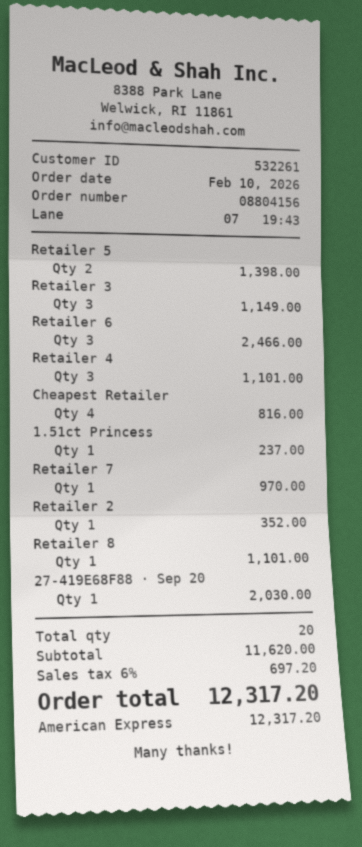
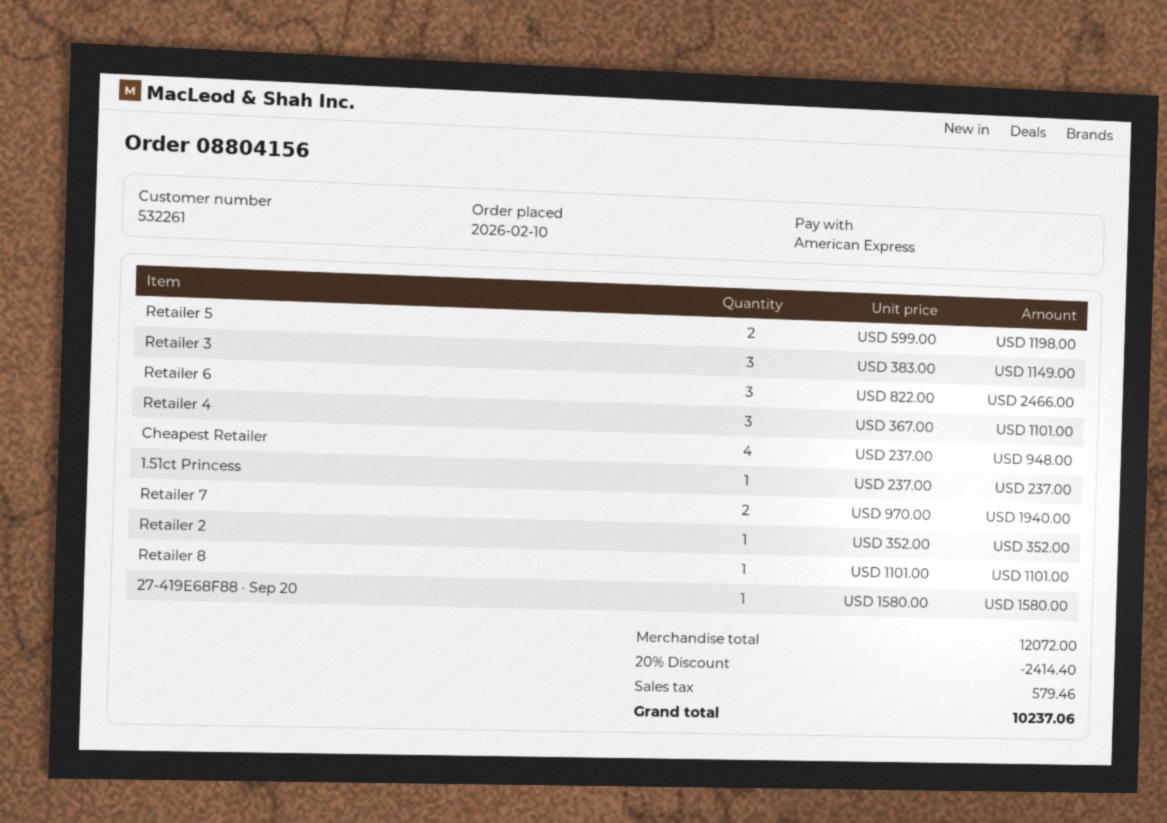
Retailer 5: 2 for 1398.00 -> 2 for 1198.00
Cheapest Retailer: 4 for 816.00 -> 4 for 948.00
Retailer 7: 1 for 970.00 -> 2 for 1940.00
27-419E68F88 · Sep 20: 1 for 2030.00 -> 1 for 1580.00
subtotal: 11620.00 -> 12072.00
discount: none -> 20% = 2414.40
tax: 697.20 -> 579.46
total: 12317.20 -> 10237.06

